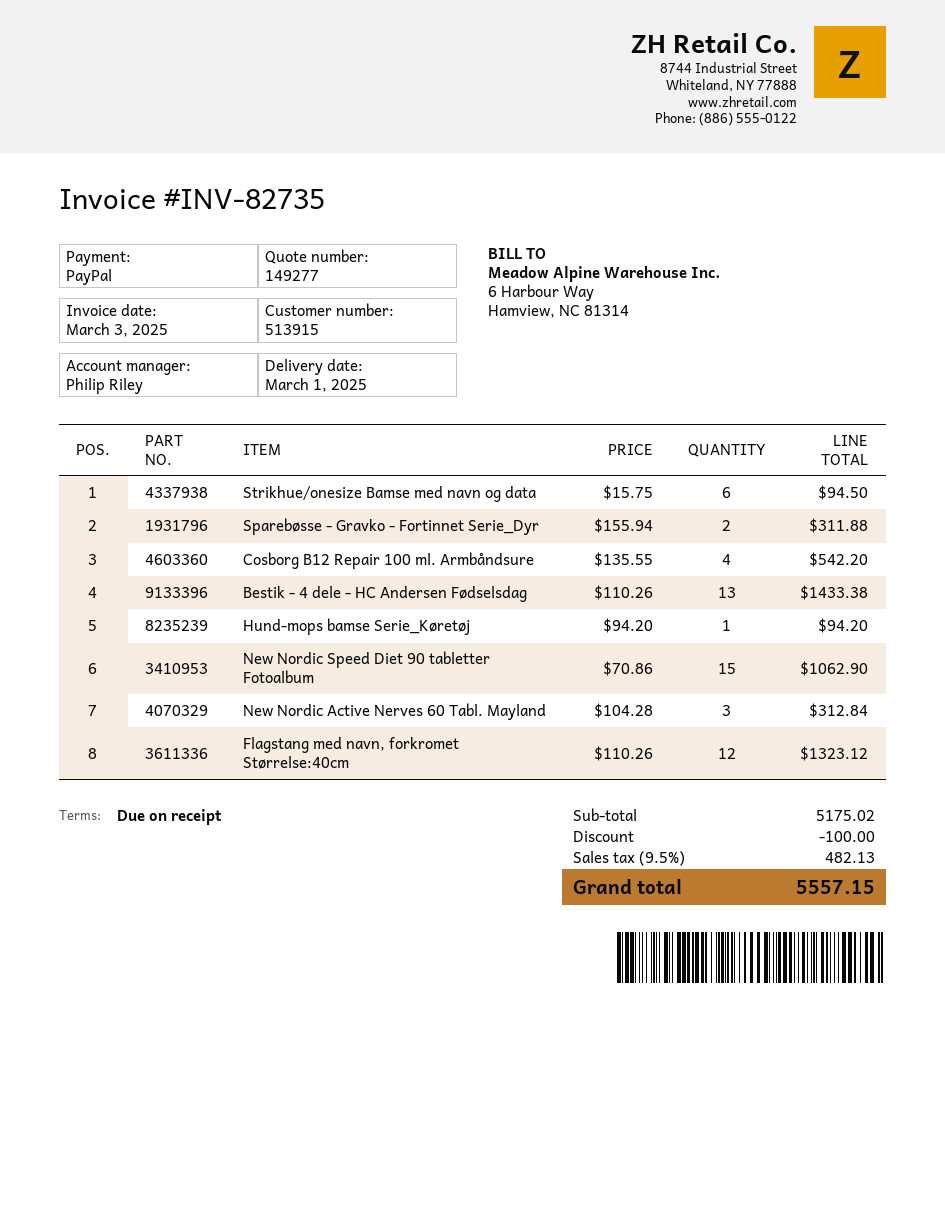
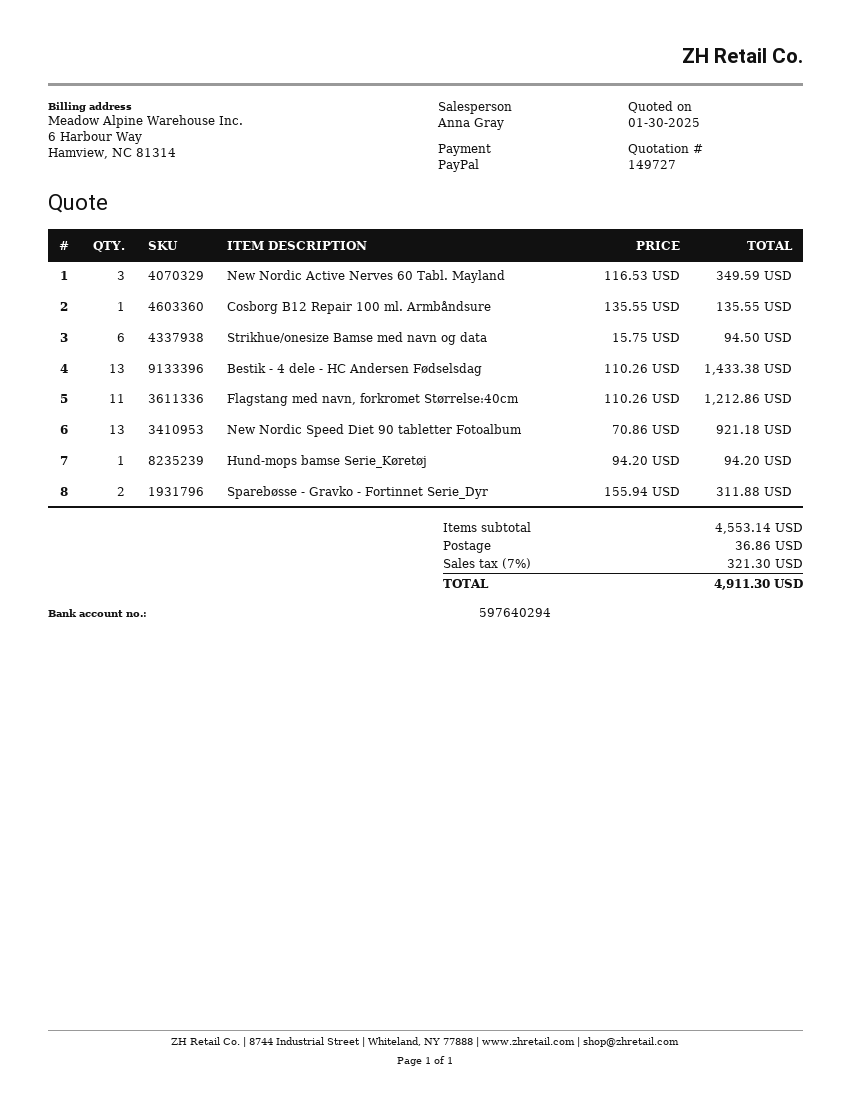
quote number: 149277 -> 149727
sales rep: Philip Riley -> Anna Gray
Cosborg B12 Repair 100 ml. Armbåndsure: 4 x 135.55 = 542.20 -> 1 x 135.55 = 135.55
New Nordic Speed Diet 90 tabletter Fotoalbum: 15 x 70.86 = 1062.90 -> 13 x 70.86 = 921.18
New Nordic Active Nerves 60 Tabl. Mayland: 3 x 104.28 = 312.84 -> 3 x 116.53 = 349.59
Flagstang med navn, forkromet Størrelse:40cm: 12 x 110.26 = 1323.12 -> 11 x 110.26 = 1212.86
subtotal: 5175.02 -> 4553.14
discount: 100.00 -> none
shipping: none -> 36.86
tax: 9.5% = 482.13 -> 7% = 321.30
total: 5557.15 -> 4911.30

